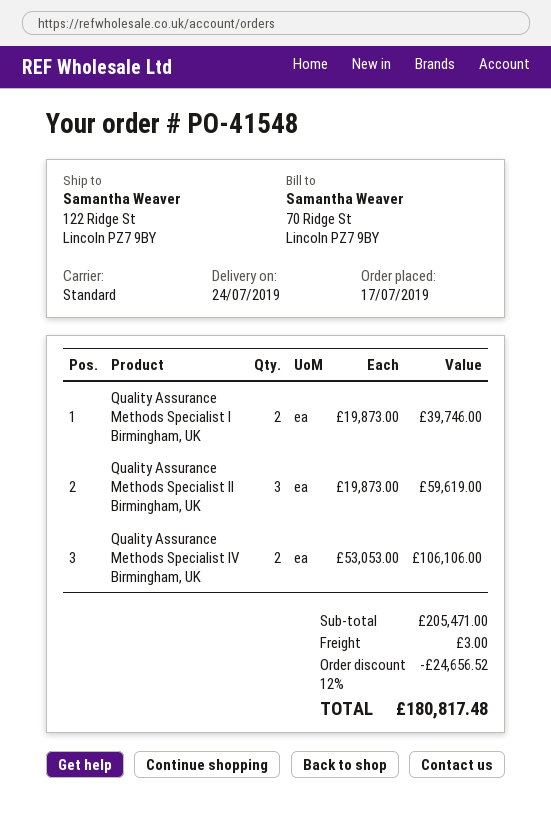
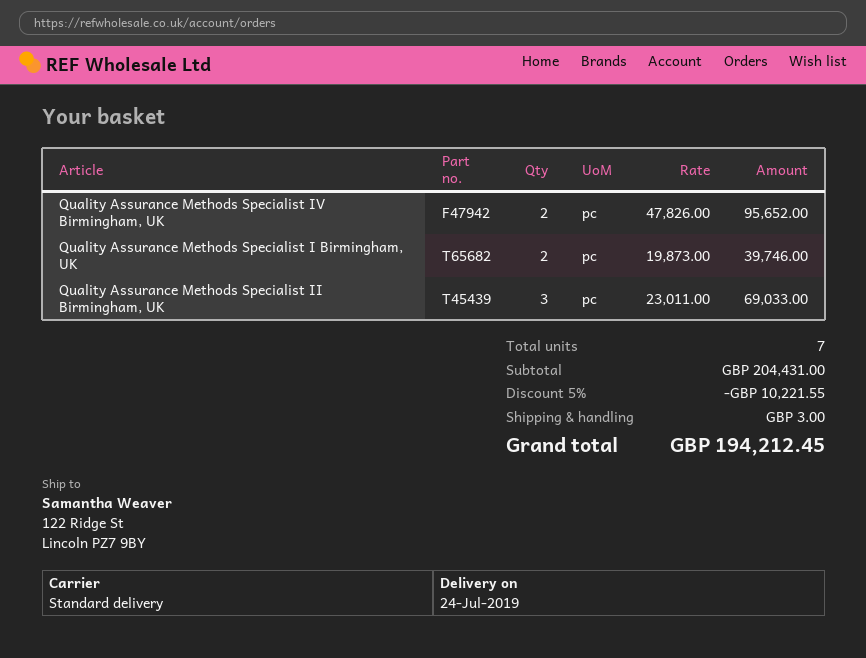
Quality Assurance Methods Specialist II Birmingham, UK: 3 x 19873.00 = 59619.00 -> 3 x 23011.00 = 69033.00
Quality Assurance Methods Specialist IV Birmingham, UK: 2 x 53053.00 = 106106.00 -> 2 x 47826.00 = 95652.00
subtotal: 205471.00 -> 204431.00
discount: 12% = 24656.52 -> 5% = 10221.55
total: 180817.48 -> 194212.45

